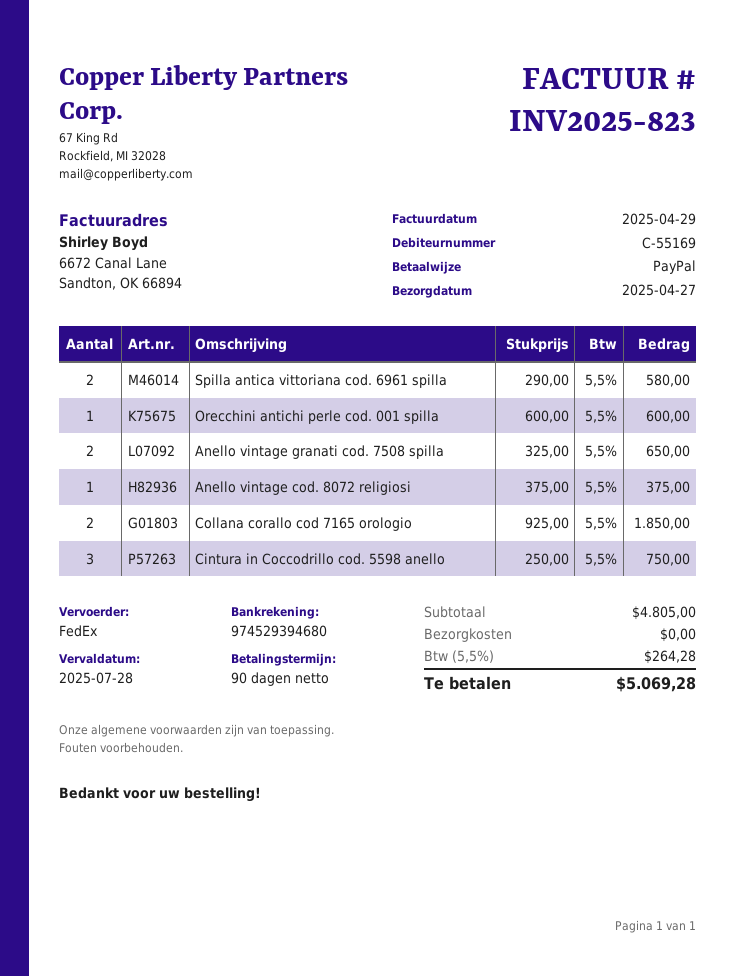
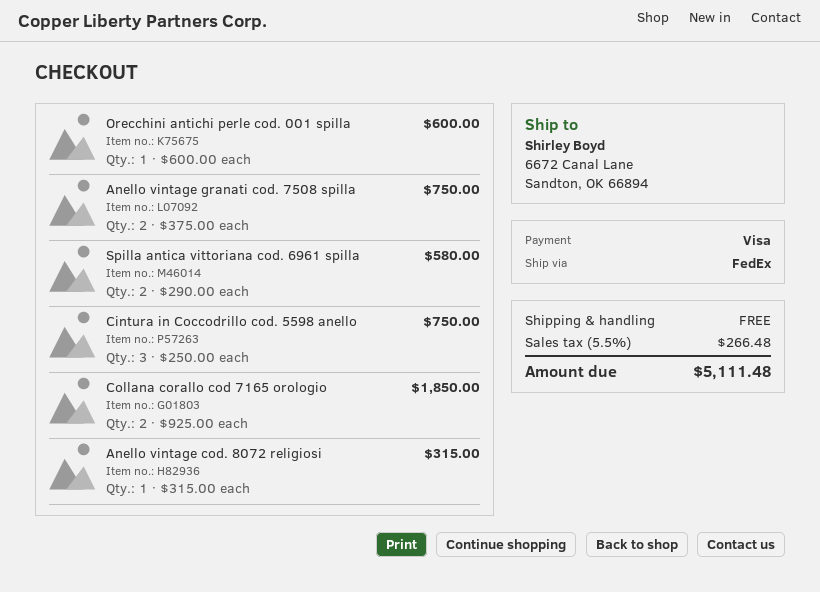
payment method: PayPal -> Visa
Anello vintage granati cod. 7508 spilla: 2 x 325.00 = 650.00 -> 2 x 375.00 = 750.00
Anello vintage cod. 8072 religiosi: 1 x 375.00 = 375.00 -> 1 x 315.00 = 315.00
tax: 5.5% = 264.28 -> 5.5% = 266.48
total: 5069.28 -> 5111.48

